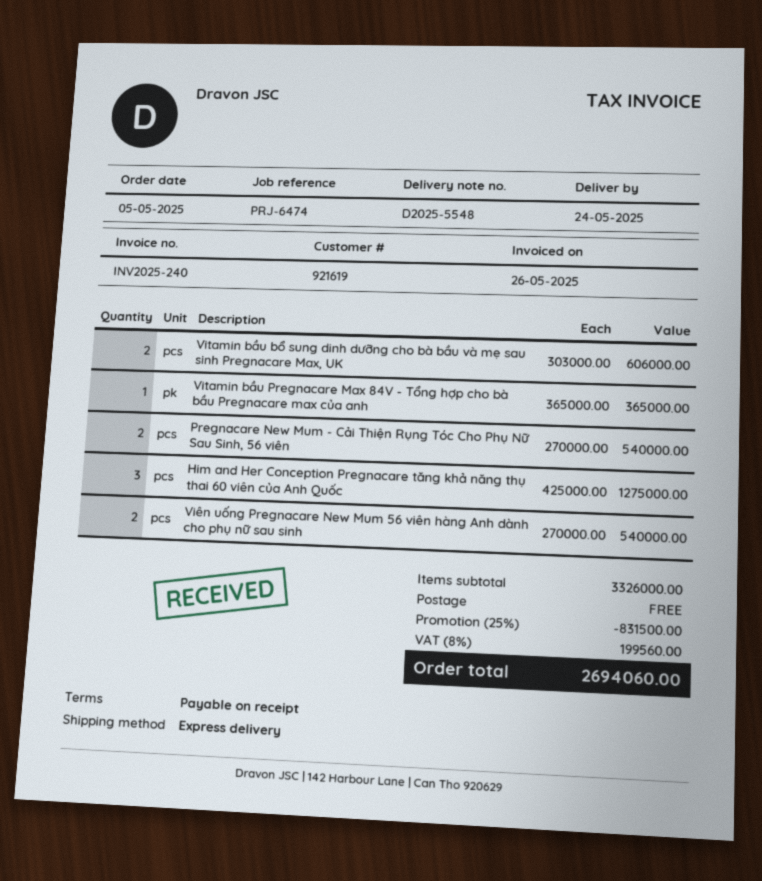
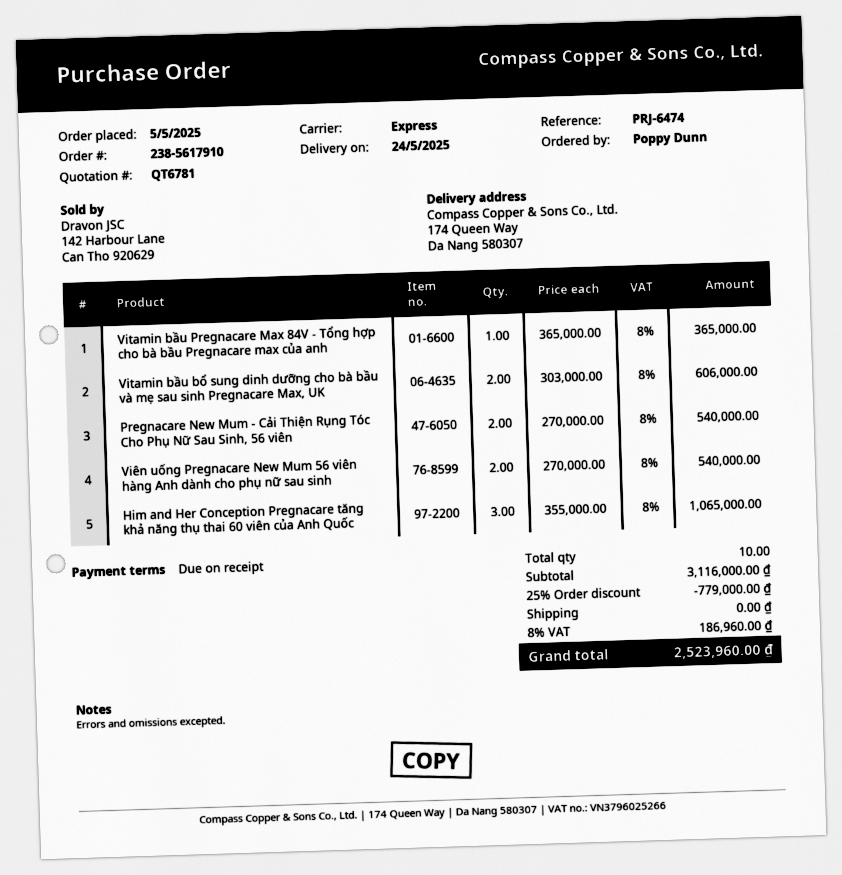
Him and Her Conception Pregnacare tăng khả năng thụ thai 60 viên của Anh Quốc: 3 x 425000.00 = 1275000.00 -> 3 x 355000.00 = 1065000.00
subtotal: 3326000.00 -> 3116000.00
discount: 25% = 831500.00 -> 25% = 779000.00
tax: 8% = 199560.00 -> 8% = 186960.00
total: 2694060.00 -> 2523960.00

